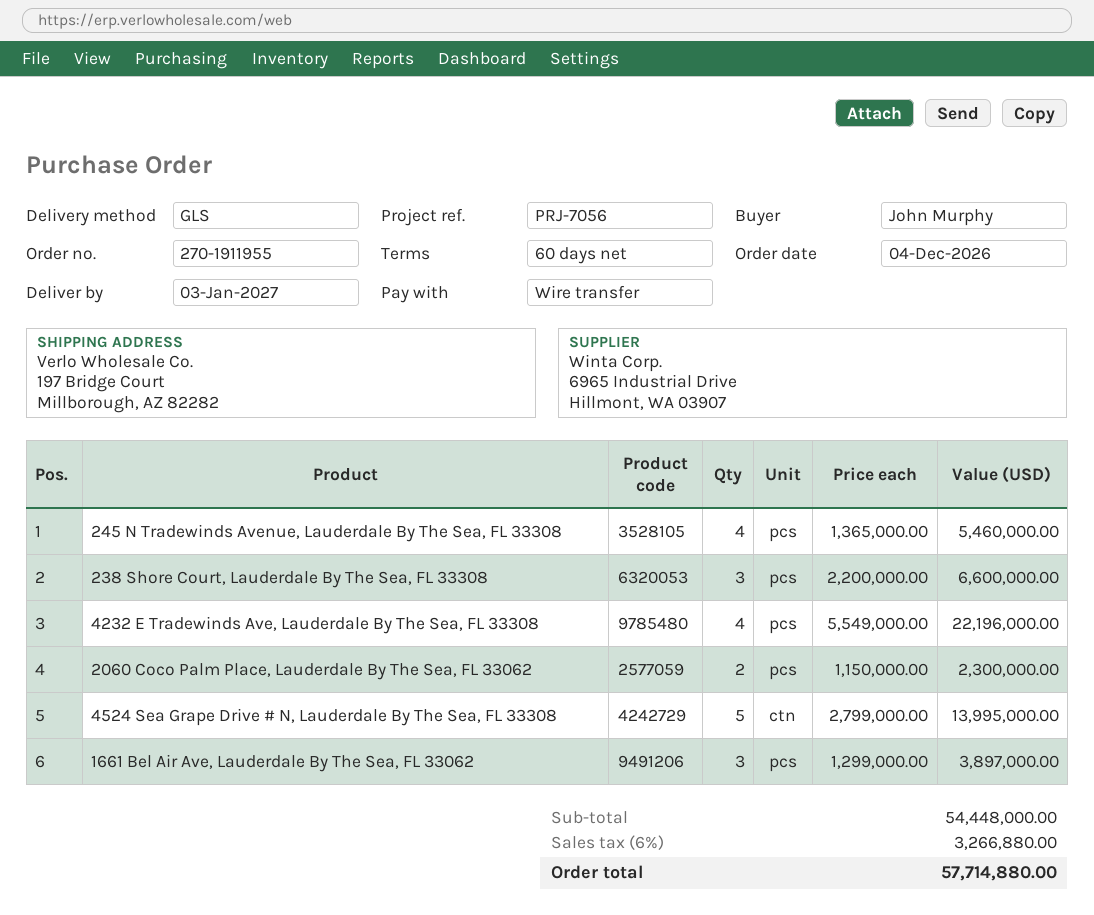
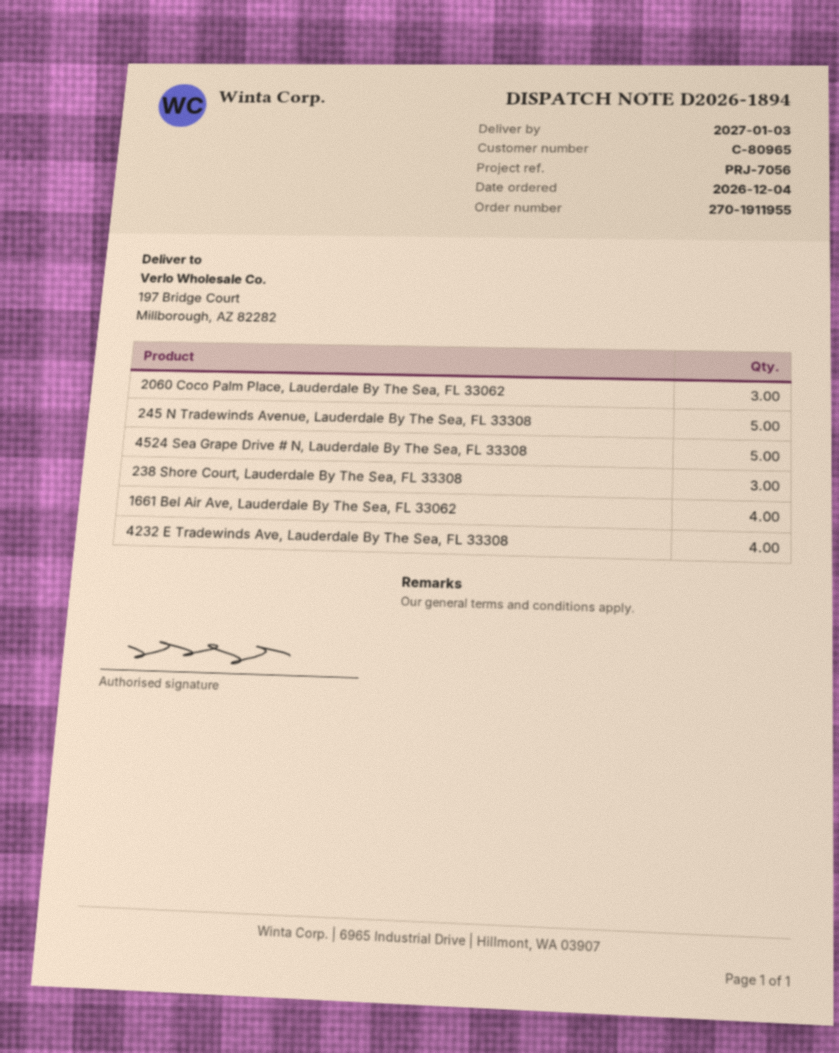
245 N Tradewinds Avenue, Lauderdale By The Sea, FL 33308: 4 -> 5
2060 Coco Palm Place, Lauderdale By The Sea, FL 33062: 2 -> 3
1661 Bel Air Ave, Lauderdale By The Sea, FL 33062: 3 -> 4

